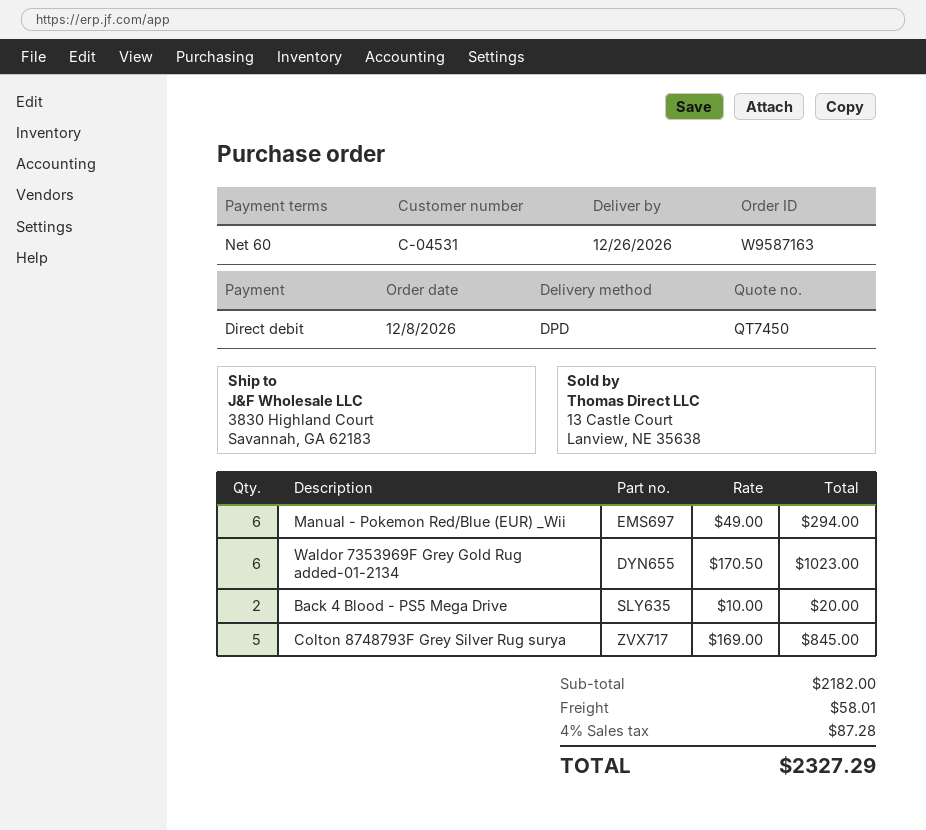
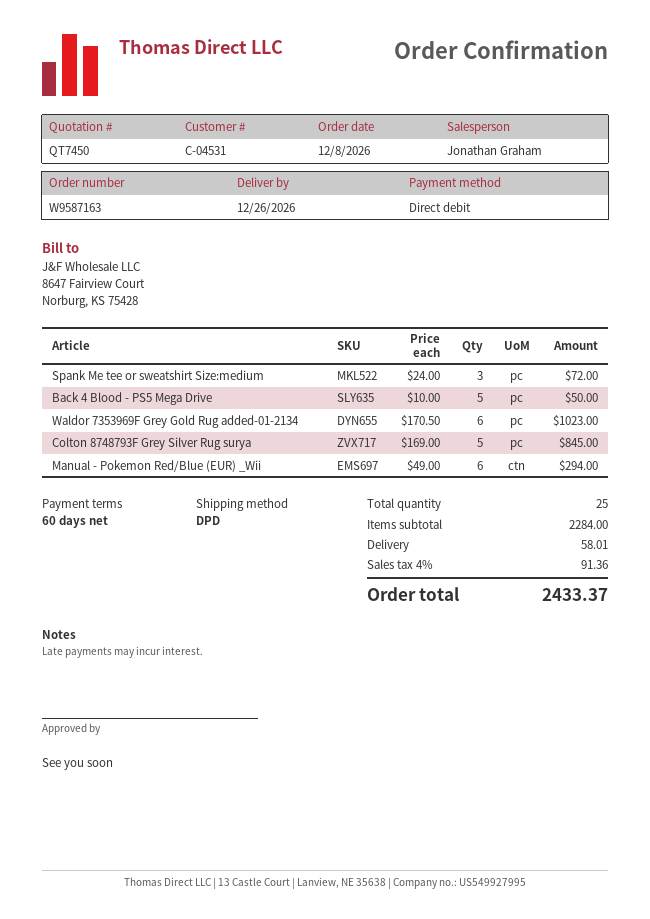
Back 4 Blood - PS5 Mega Drive: 2 x 10.00 = 20.00 -> 5 x 10.00 = 50.00
Spank Me tee or sweatshirt Size:medium: none -> 3 x 24.00 = 72.00
subtotal: 2182.00 -> 2284.00
tax: 4% = 87.28 -> 4% = 91.36
total: 2327.29 -> 2433.37

